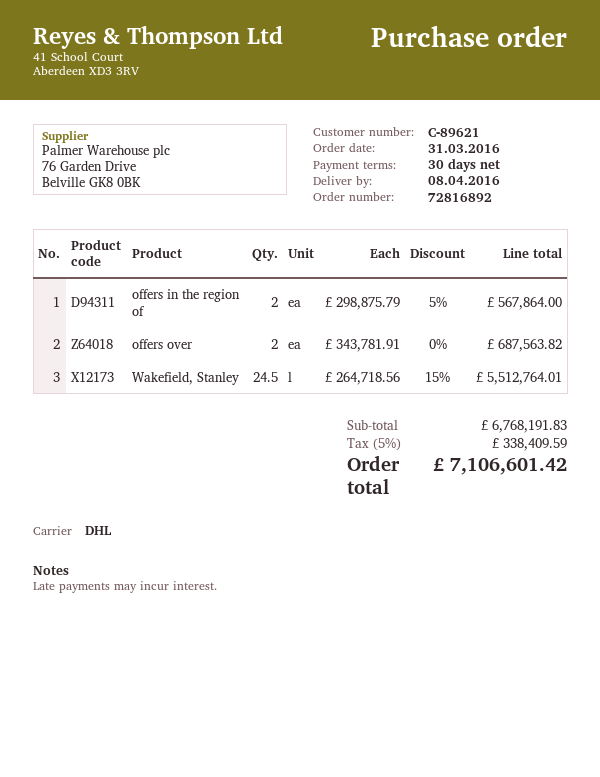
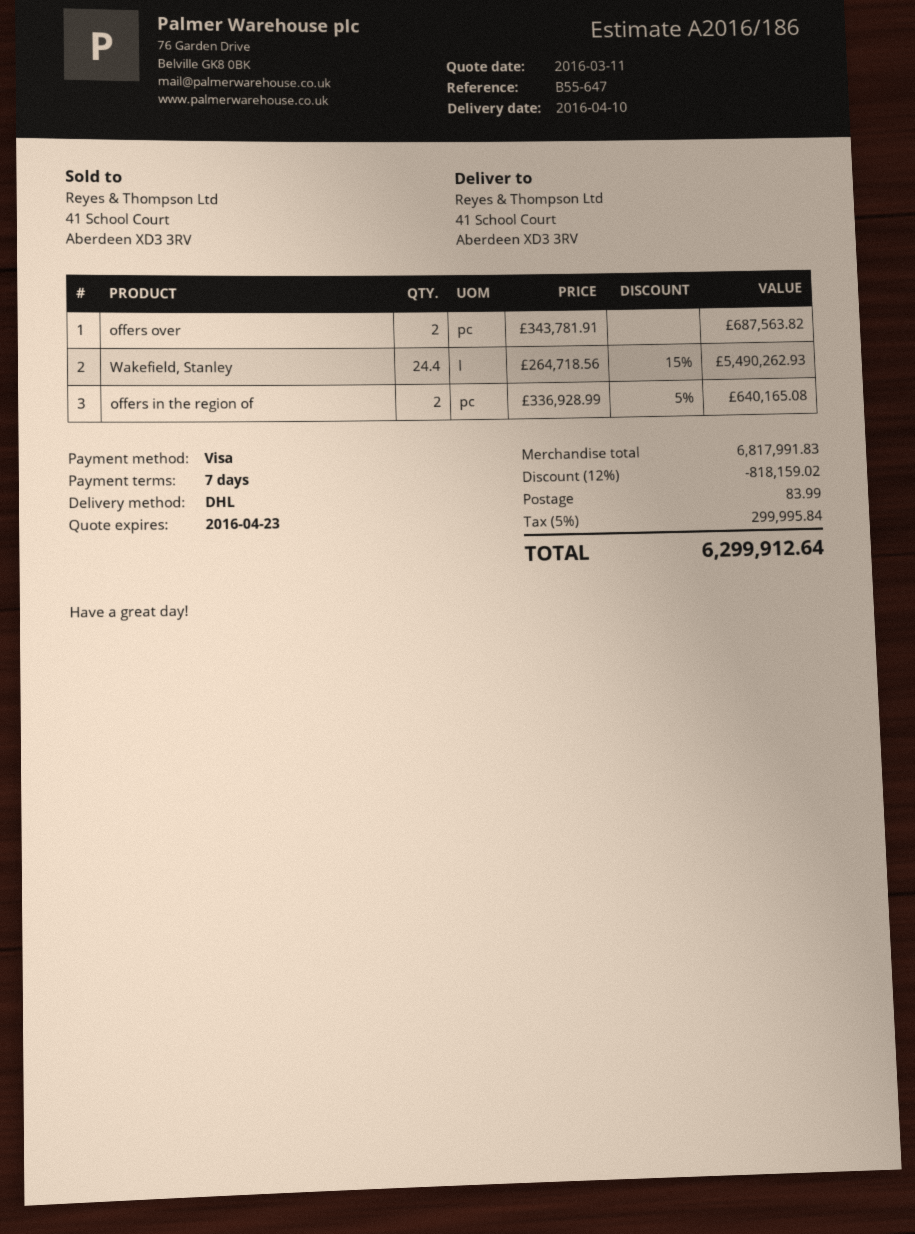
delivery date: 2016-04-08 -> 2016-04-10
payment terms: 30 days -> 7 days
offers in the region of: 2 x 298875.79 - 5% = 567864.00 -> 2 x 336928.99 - 5% = 640165.08
Wakefield, Stanley: 24.5 x 264718.56 - 15% = 5512764.01 -> 24.4 x 264718.56 - 15% = 5490262.93
subtotal: 6768191.83 -> 6817991.83
discount: none -> 12% = 818159.02
shipping: none -> 83.99
tax: 5% = 338409.59 -> 5% = 299995.84
total: 7106601.42 -> 6299912.64

